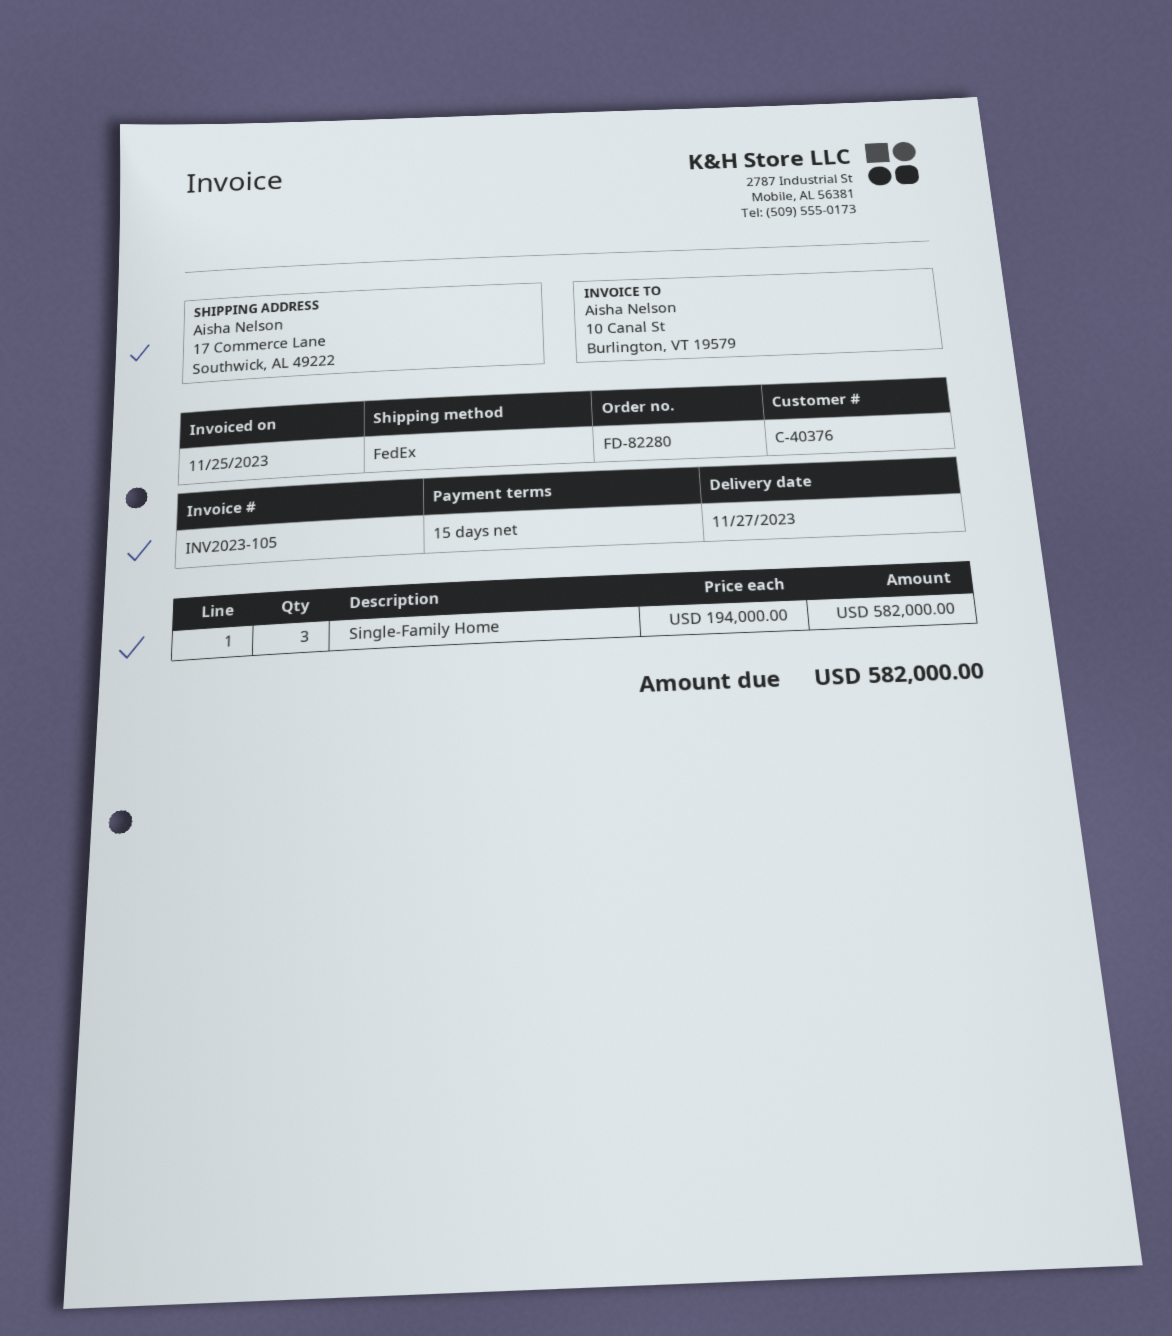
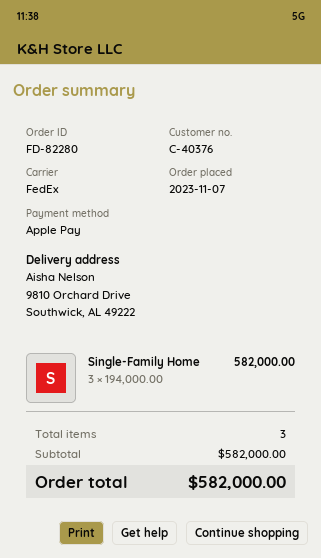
ship to: 17 Commerce Lane, Southwick, AL 49222 -> 9810 Orchard Drive, Southwick, AL 49222

